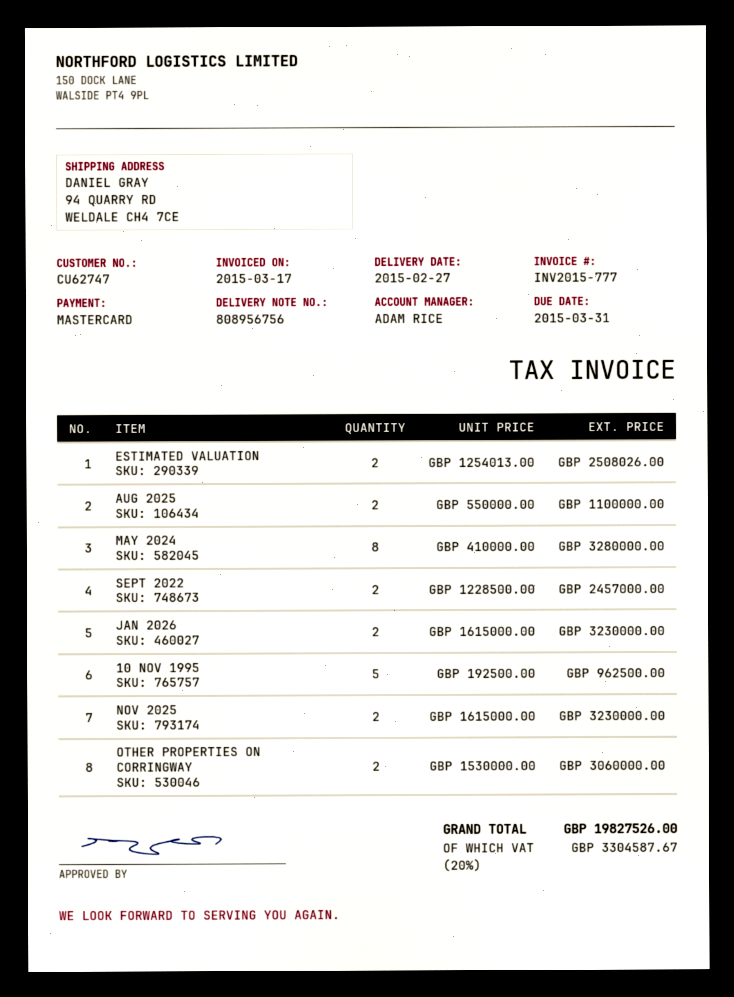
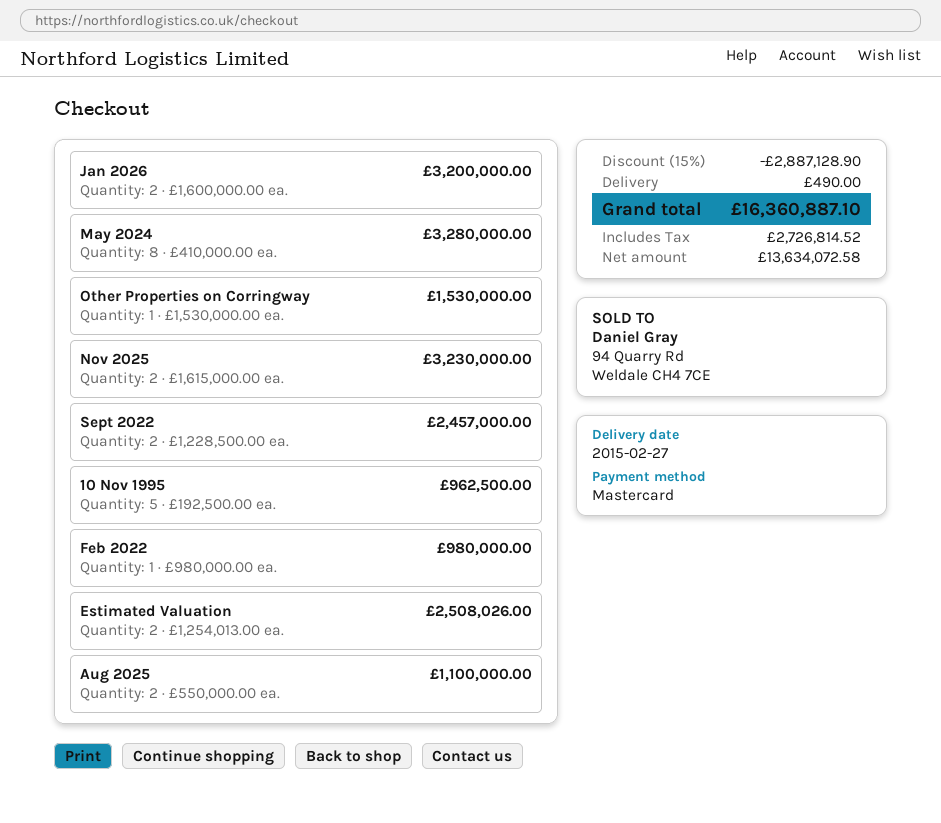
JAN 2026: 2 x 1615000.00 = 3230000.00 -> 2 x 1600000.00 = 3200000.00
OTHER PROPERTIES ON CORRINGWAY: 2 x 1530000.00 = 3060000.00 -> 1 x 1530000.00 = 1530000.00
Feb 2022: none -> 1 x 980000.00 = 980000.00
discount: none -> 15% = 2887128.90
shipping: none -> 490.00
tax: 3304587.67 -> 2726814.52
total: 19827526.00 -> 16360887.10

